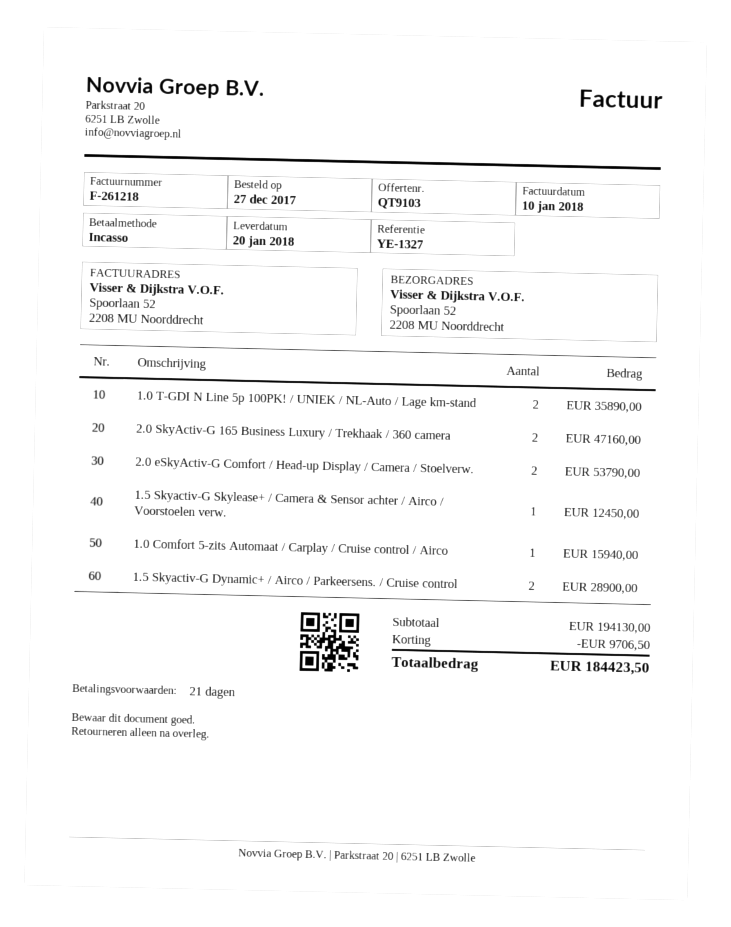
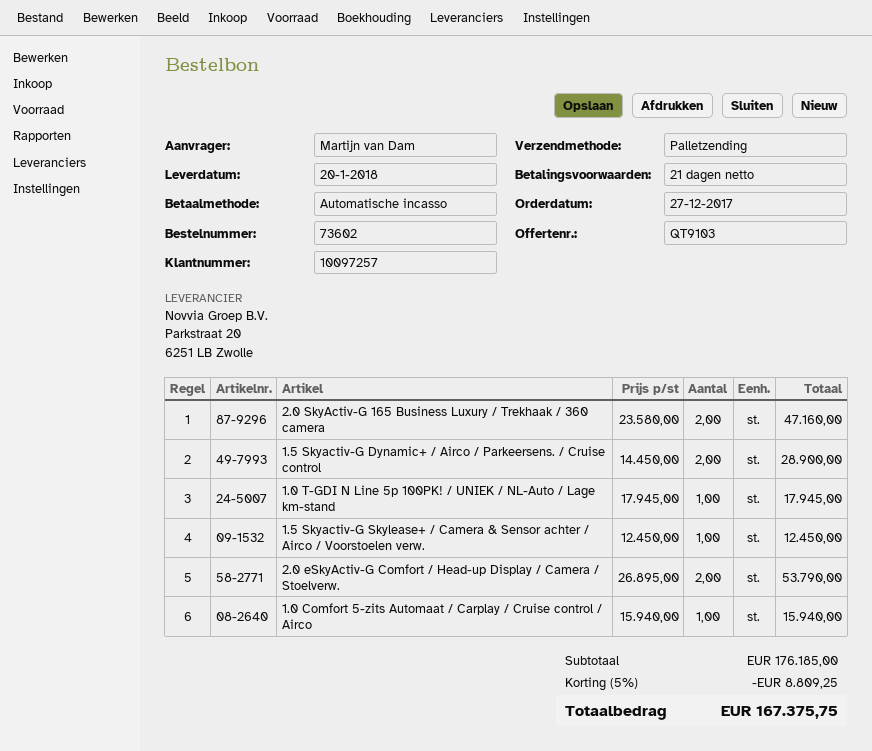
1.0 T-GDI N Line 5p 100PK! / UNIEK / NL-Auto / Lage km-stand: 2 for 35890.00 -> 1 for 17945.00
subtotal: 194130.00 -> 176185.00
discount: 9706.50 -> 8809.25
total: 184423.50 -> 167375.75

